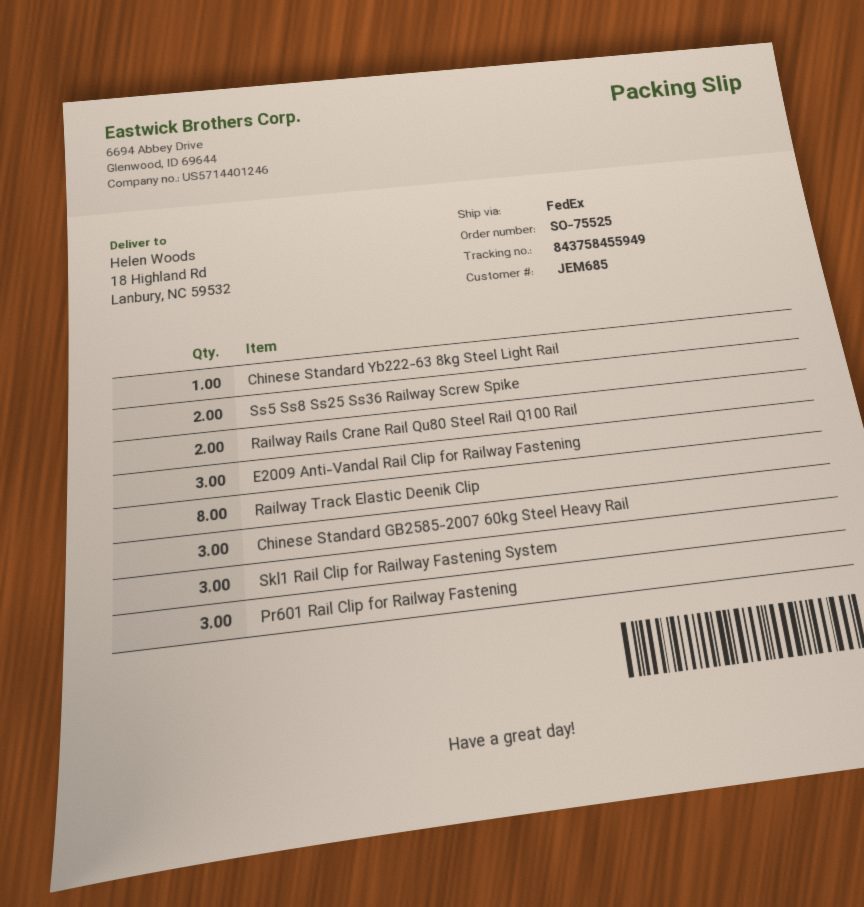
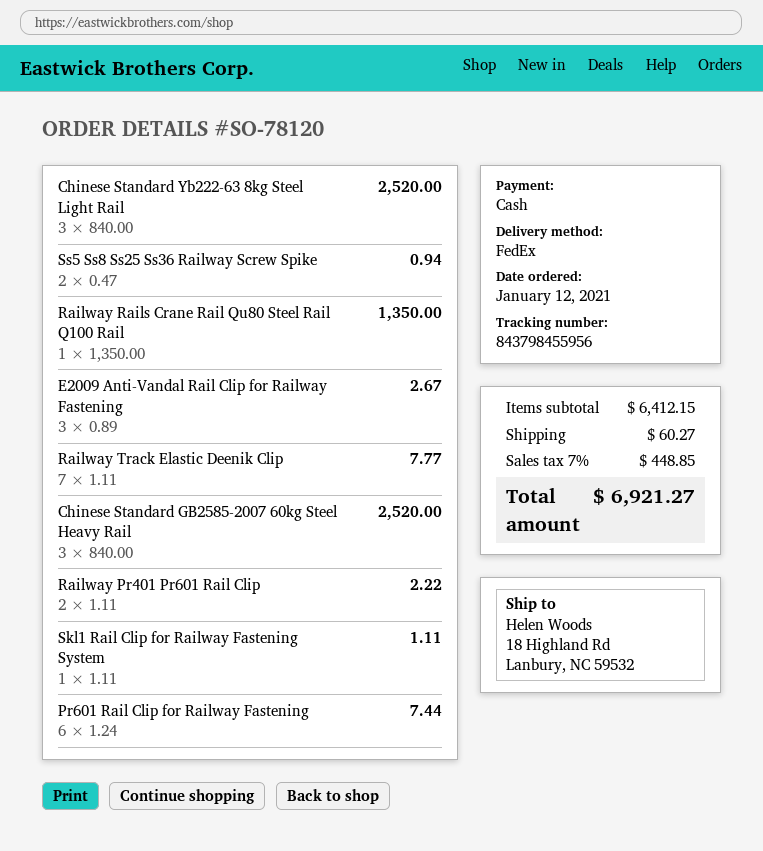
order number: SO-75525 -> SO-78120
tracking number: 843758455949 -> 843798455956
Chinese Standard Yb222-63 8kg Steel Light Rail: 1 -> 3
Railway Rails Crane Rail Qu80 Steel Rail Q100 Rail: 2 -> 1
Railway Track Elastic Deenik Clip: 8 -> 7
Skl1 Rail Clip for Railway Fastening System: 3 -> 1
Pr601 Rail Clip for Railway Fastening: 3 -> 6
Railway Pr401 Pr601 Rail Clip: none -> 2

